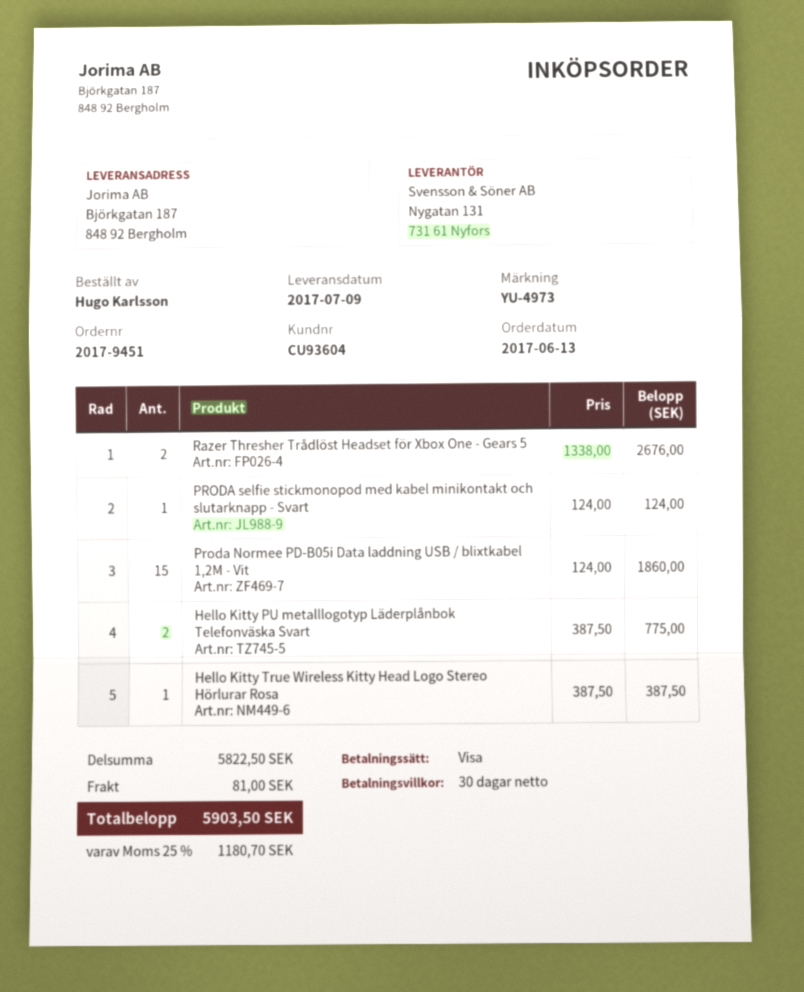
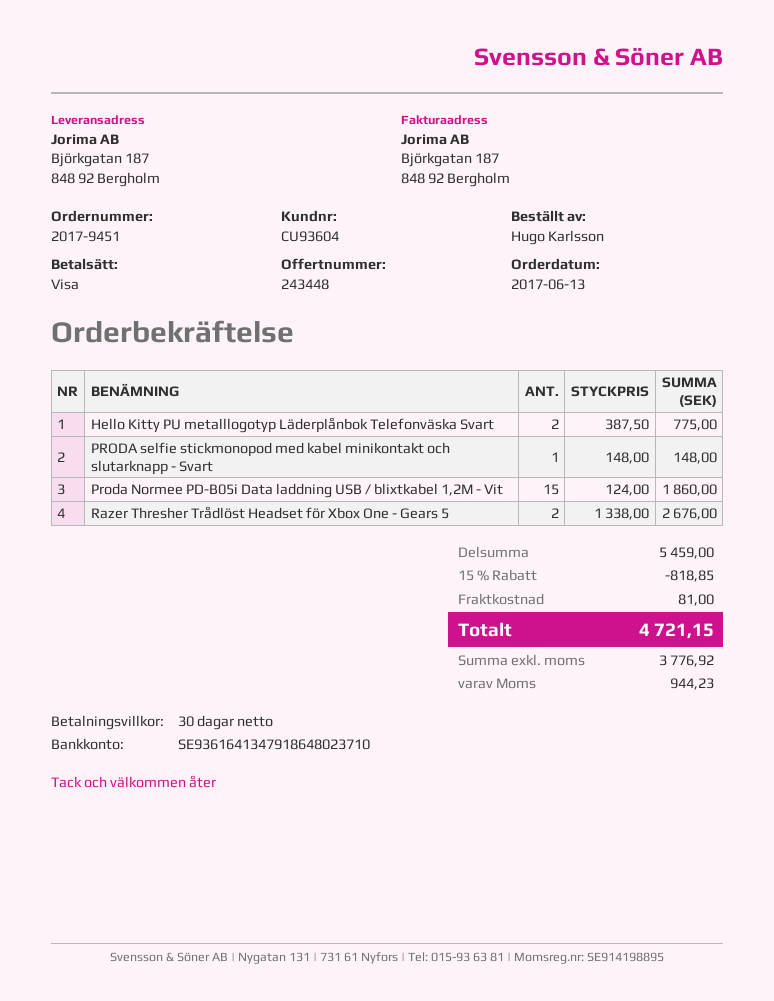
PRODA selfie stickmonopod med kabel minikontakt och slutarknapp - Svart: 1 x 124.00 = 124.00 -> 1 x 148.00 = 148.00
Hello Kitty True Wireless Kitty Head Logo Stereo Hörlurar Rosa: 1 x 387.50 = 387.50 -> none
subtotal: 5822.50 -> 5459.00
discount: none -> 15% = 818.85
tax: 1180.70 -> 944.23
total: 5903.50 -> 4721.15

